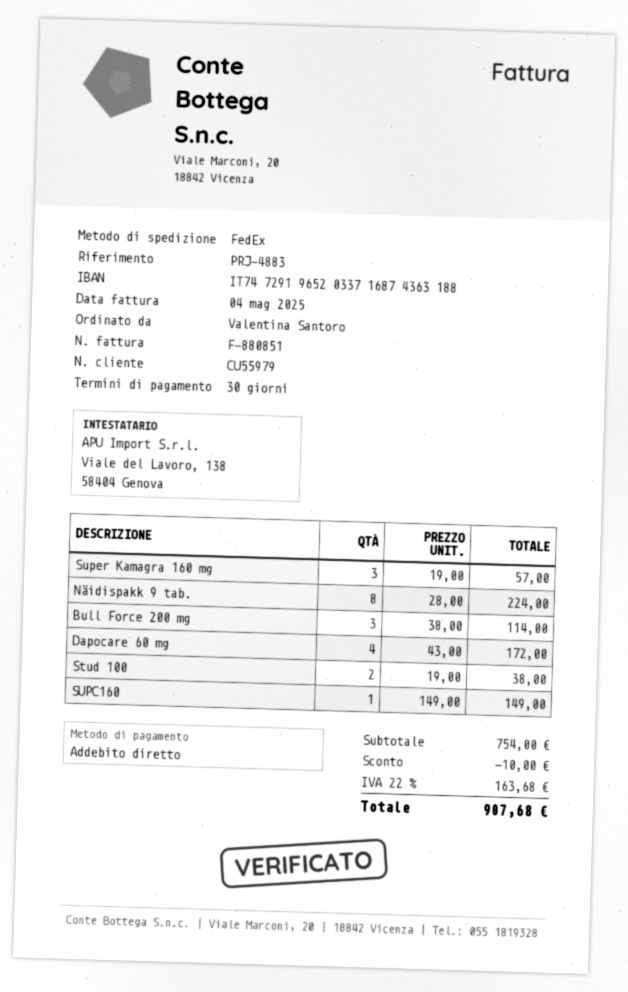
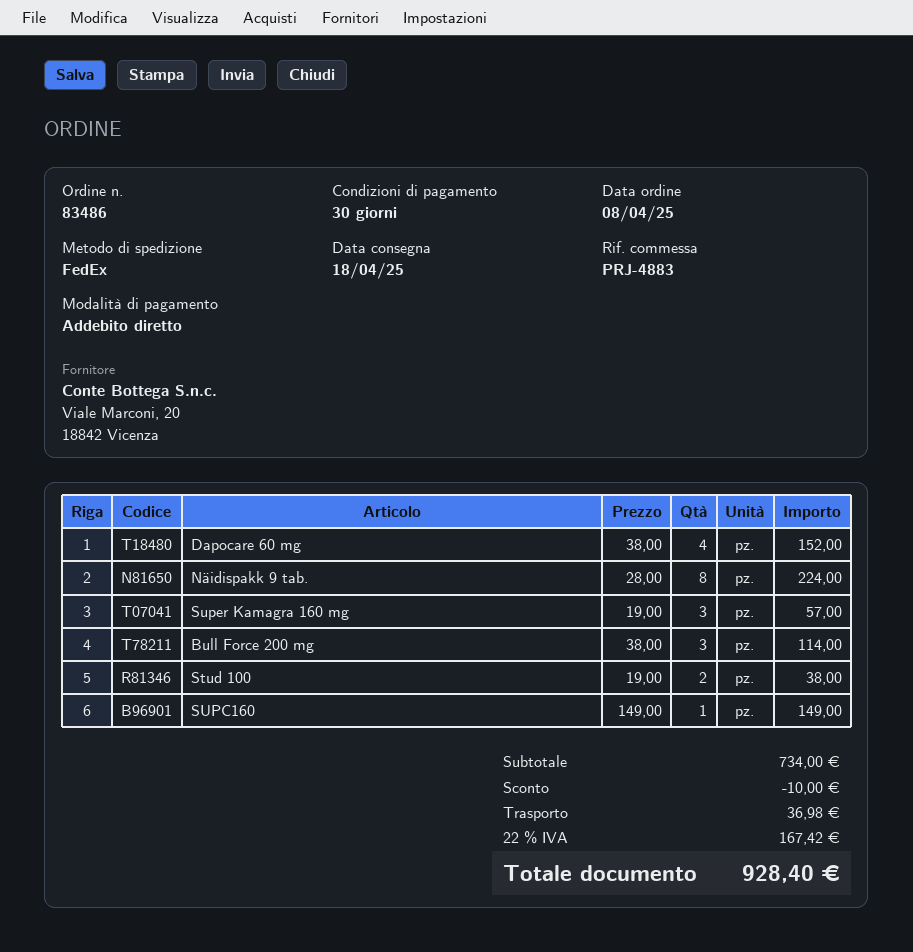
Dapocare 60 mg: 4 x 43.00 = 172.00 -> 4 x 38.00 = 152.00
subtotal: 754.00 -> 734.00
shipping: none -> 36.98
tax: 22% = 163.68 -> 22% = 167.42
total: 907.68 -> 928.40

